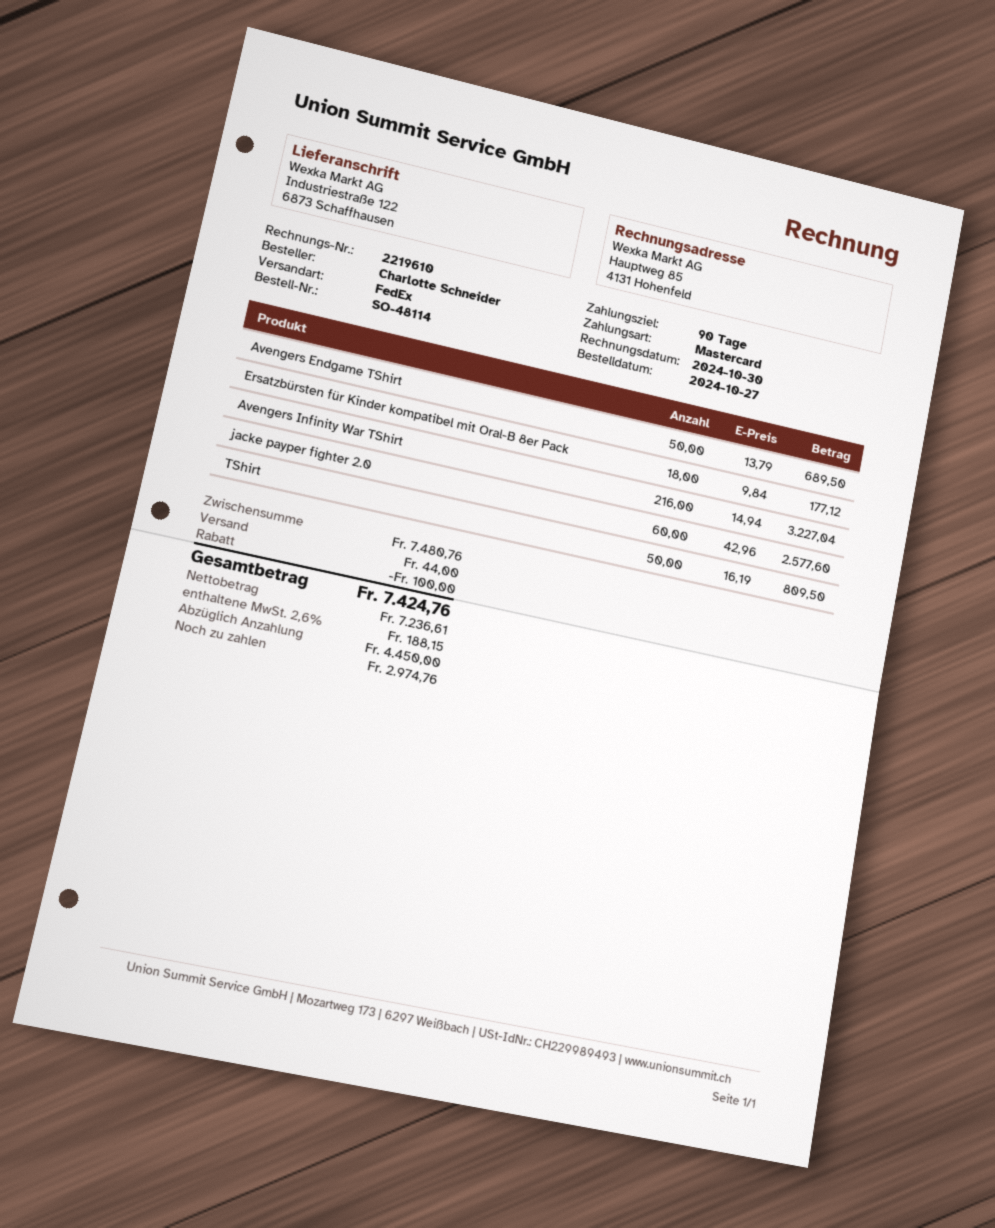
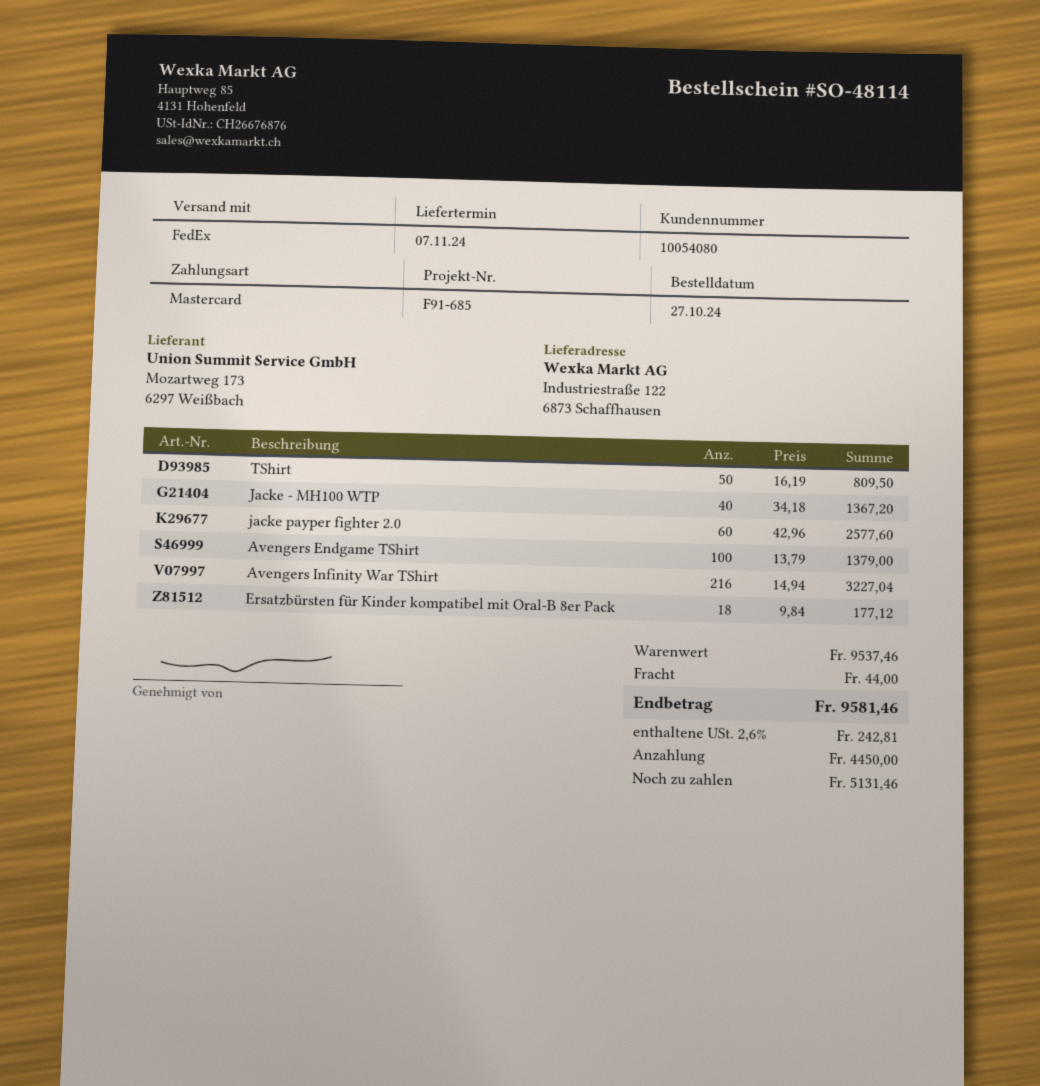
Avengers Endgame TShirt: 50 x 13.79 = 689.50 -> 100 x 13.79 = 1379.00
Jacke - MH100 WTP: none -> 40 x 34.18 = 1367.20
subtotal: 7480.76 -> 9537.46
discount: 100.00 -> none
tax: 2.6% = 188.15 -> 2.6% = 242.81
total: 7424.76 -> 9581.46
balance: 2974.76 -> 5131.46

